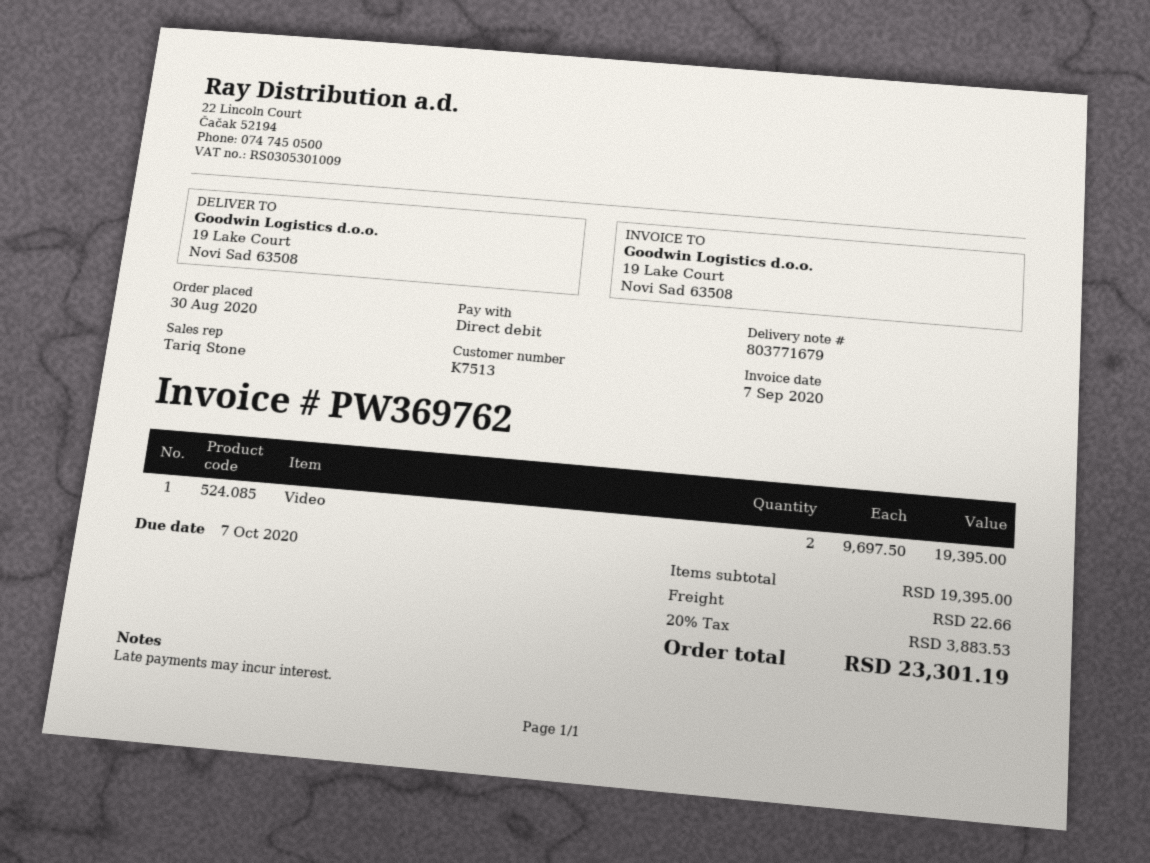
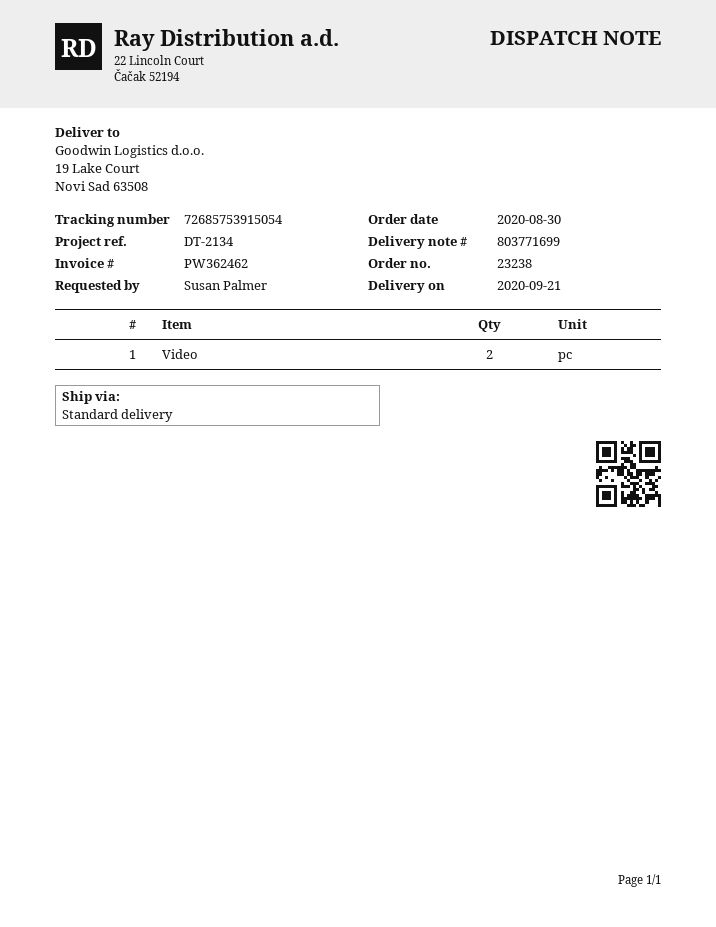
delivery note number: 803771679 -> 803771699
invoice number: PW369762 -> PW362462

